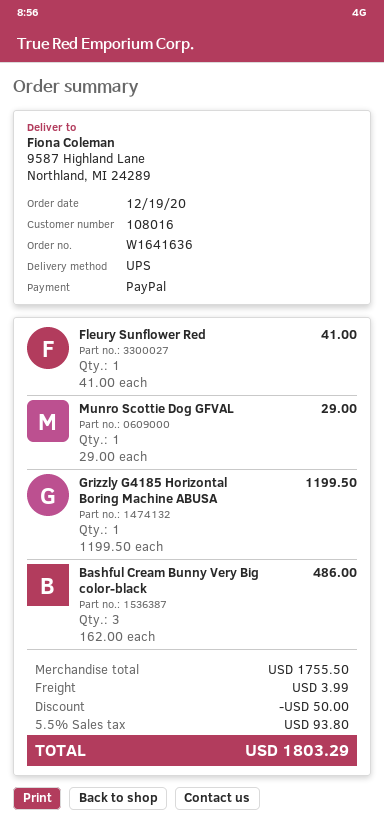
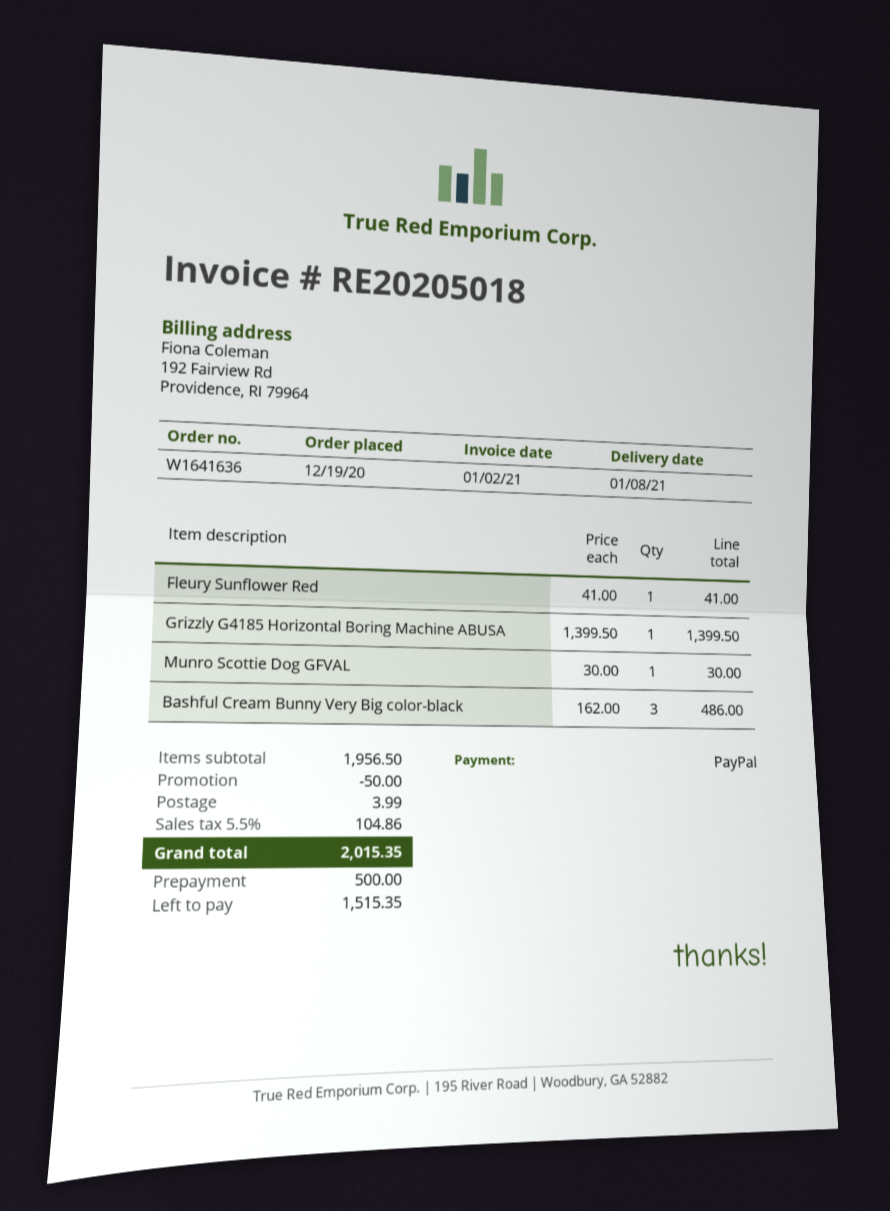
Munro Scottie Dog GFVAL: 1 x 29.00 = 29.00 -> 1 x 30.00 = 30.00
Grizzly G4185 Horizontal Boring Machine ABUSA: 1 x 1199.50 = 1199.50 -> 1 x 1399.50 = 1399.50
subtotal: 1755.50 -> 1956.50
tax: 5.5% = 93.80 -> 5.5% = 104.86
total: 1803.29 -> 2015.35

